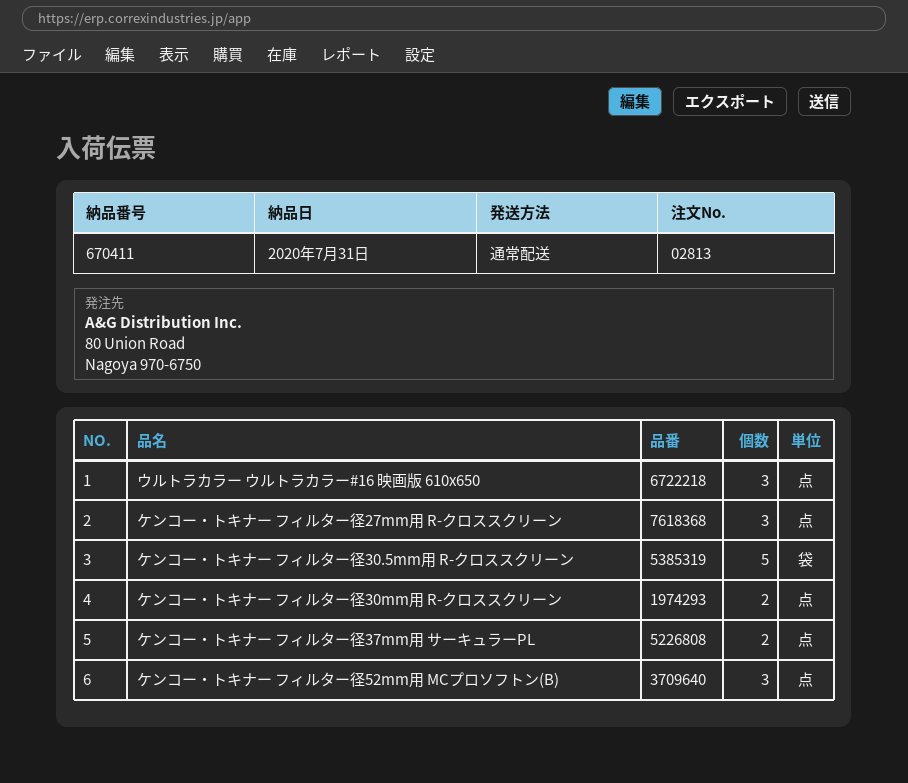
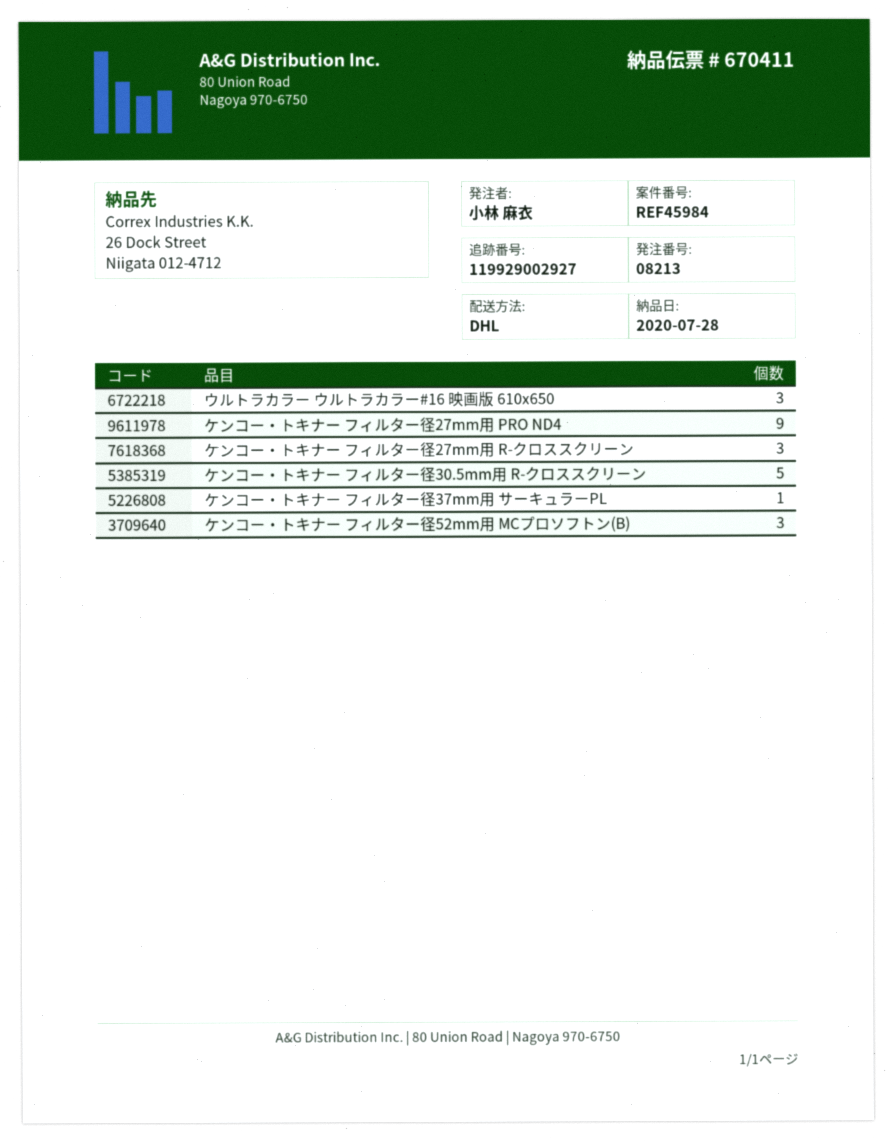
order number: 02813 -> 08213
delivery date: 2020-07-31 -> 2020-07-28
shipping method: standard -> DHL
ケンコー・トキナー フィルター径30mm用 R-クロススクリーン: 2 -> none
ケンコー・トキナー フィルター径37mm用 サーキュラーPL: 2 -> 1
ケンコー・トキナー フィルター径27mm用 PRO ND4: none -> 9

